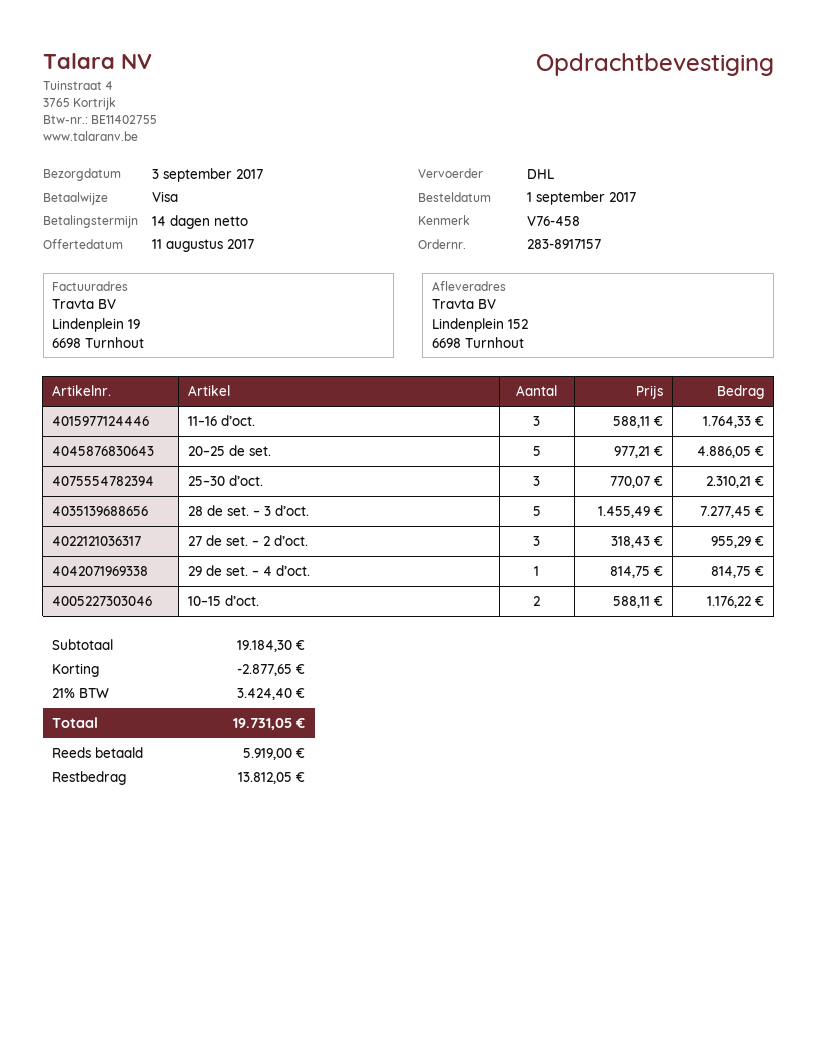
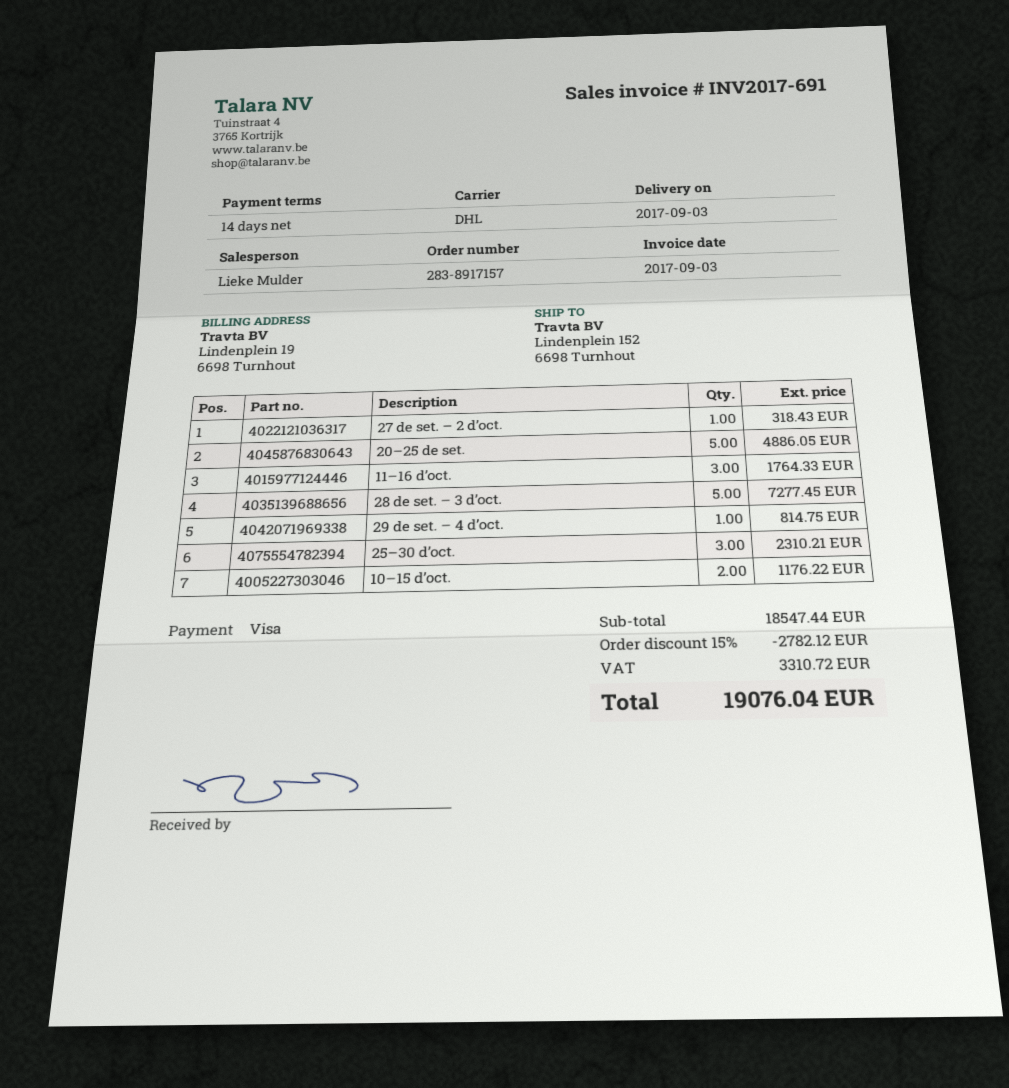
27 de set. – 2 d’oct.: 3 for 955.29 -> 1 for 318.43
subtotal: 19184.30 -> 18547.44
discount: 2877.65 -> 2782.12
tax: 3424.40 -> 3310.72
total: 19731.05 -> 19076.04

